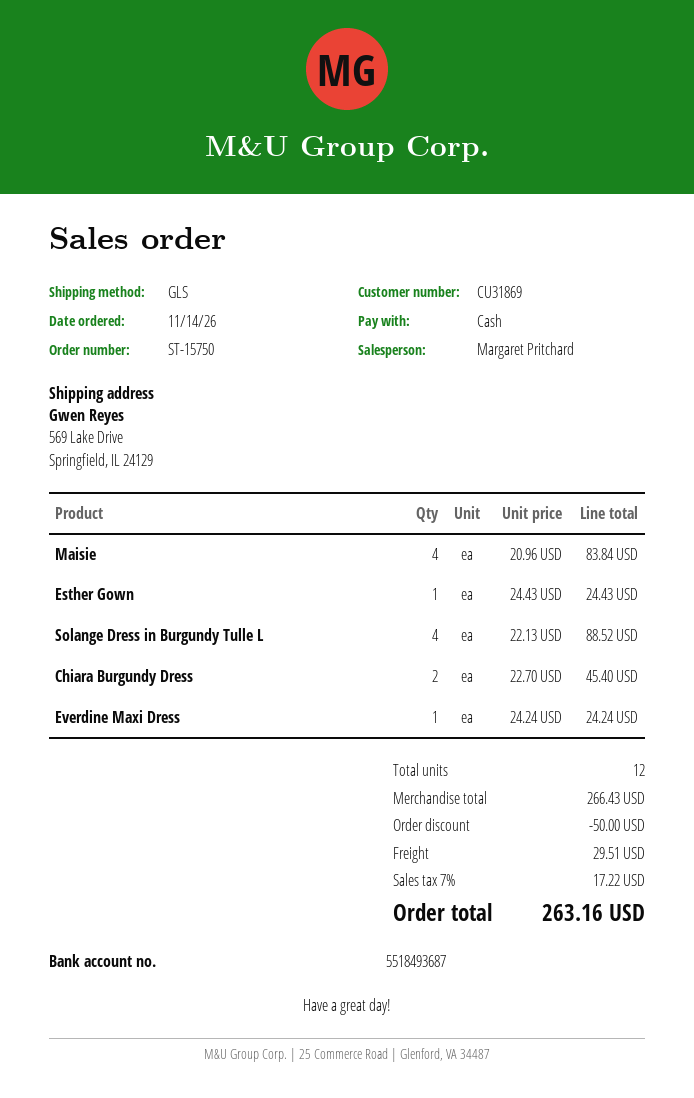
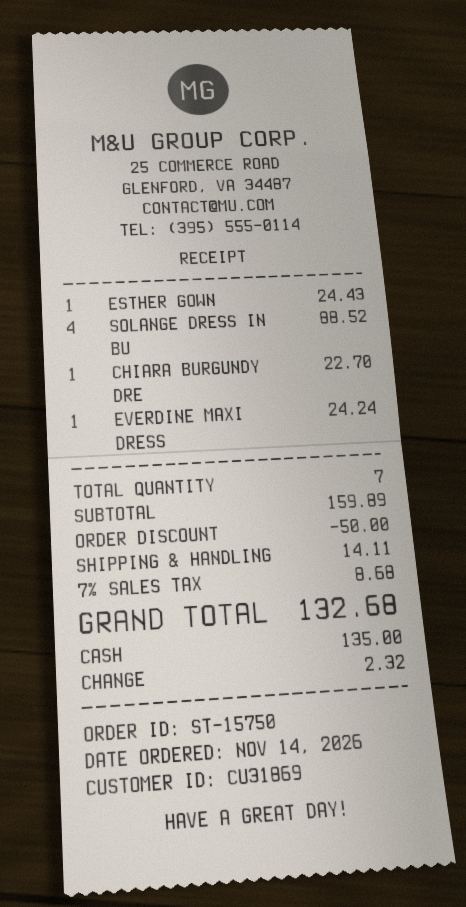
Maisie: 4 for 83.84 -> none
Chiara Burgundy Dress: 2 for 45.40 -> 1 for 22.70
total quantity: 12 -> 7
subtotal: 266.43 -> 159.89
shipping: 29.51 -> 14.11
tax: 7% = 17.22 -> 7% = 8.68
total: 263.16 -> 132.68

